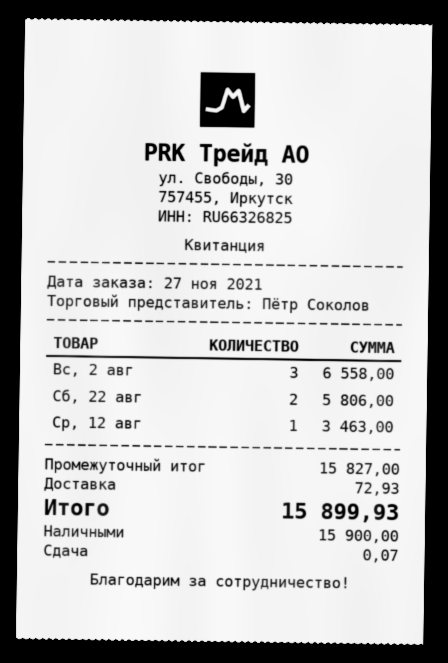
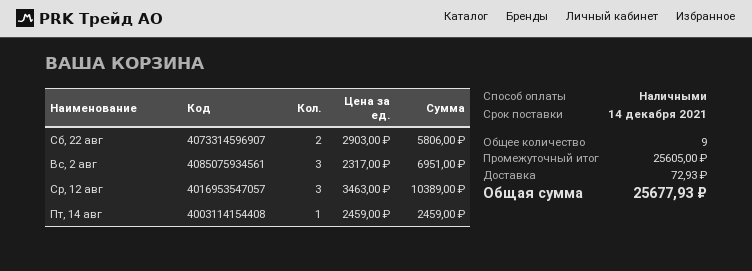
Вс, 2 авг: 3 for 6558.00 -> 3 for 6951.00
Ср, 12 авг: 1 for 3463.00 -> 3 for 10389.00
Пт, 14 авг: none -> 1 for 2459.00
subtotal: 15827.00 -> 25605.00
total: 15899.93 -> 25677.93

